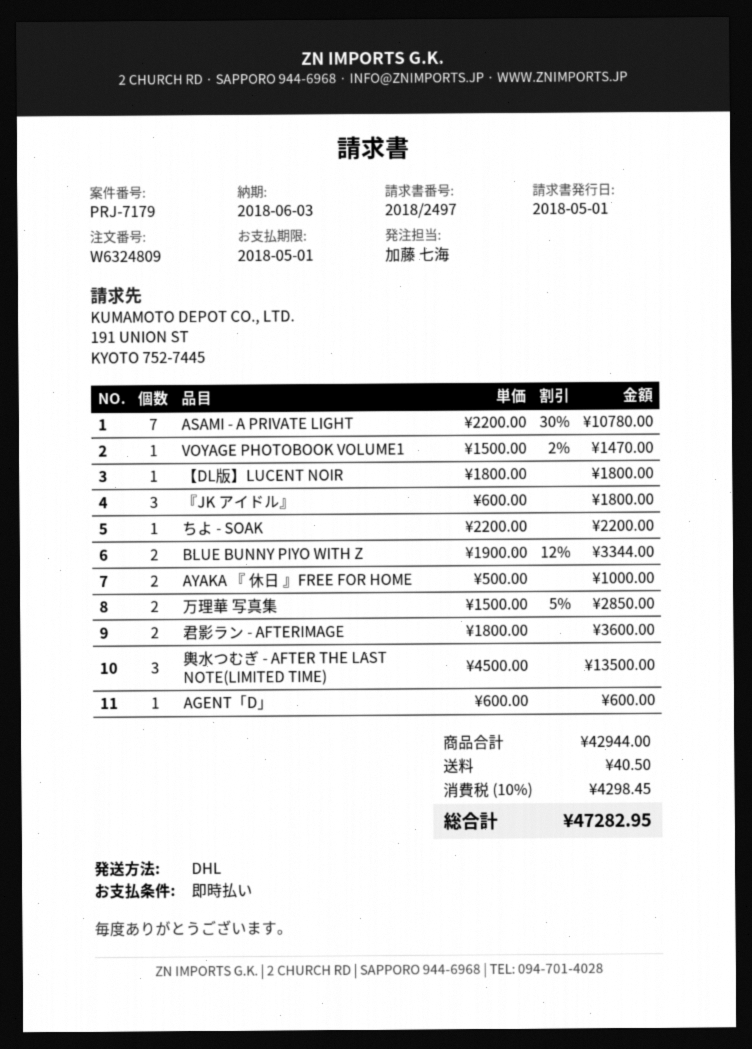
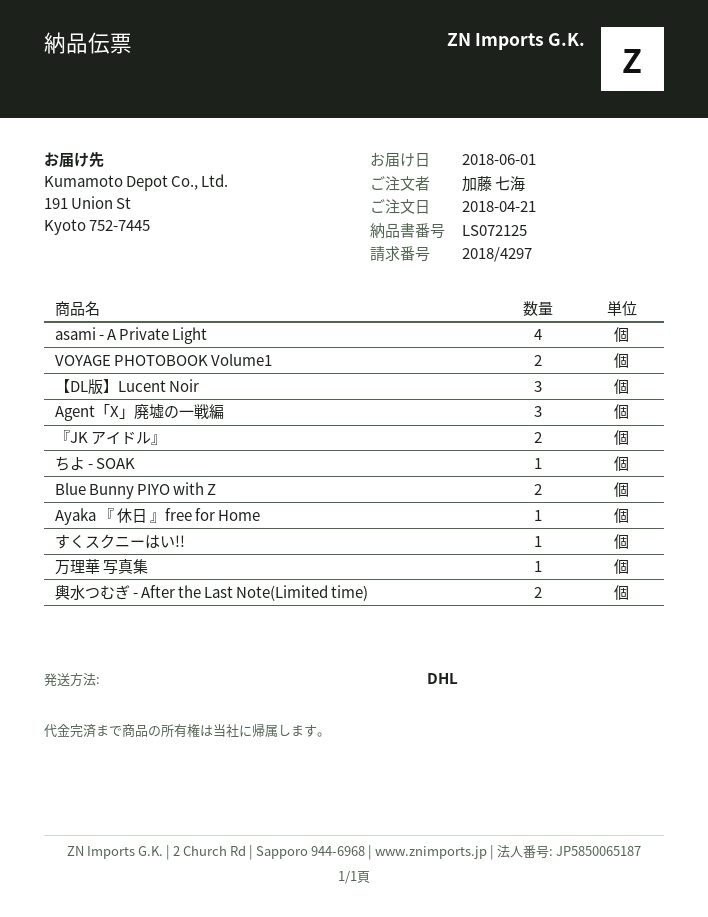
delivery date: 2018-06-03 -> 2018-06-01
invoice number: 2018/2497 -> 2018/4297
ASAMI - A PRIVATE LIGHT: 7 -> 4
VOYAGE PHOTOBOOK VOLUME1: 1 -> 2
【DL版】LUCENT NOIR: 1 -> 3
『JK アイドル』: 3 -> 2
AYAKA 『 休日 』FREE FOR HOME: 2 -> 1
万理華 写真集: 2 -> 1
君影ラン - AFTERIMAGE: 2 -> none
輿水つむぎ - AFTER THE LAST NOTE(LIMITED TIME): 3 -> 2
AGENT「D」: 1 -> none
Agent「X」廃墟の一戦編: none -> 3
すくスクニーはい!!: none -> 1

